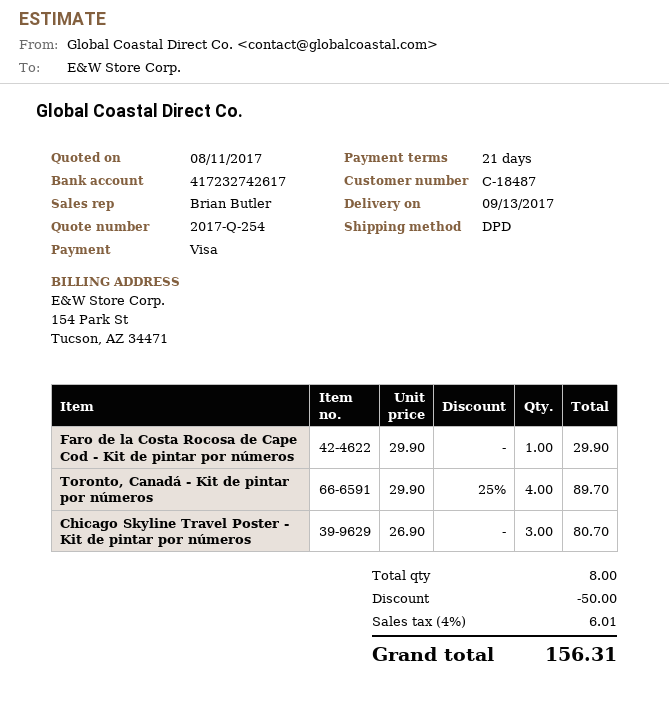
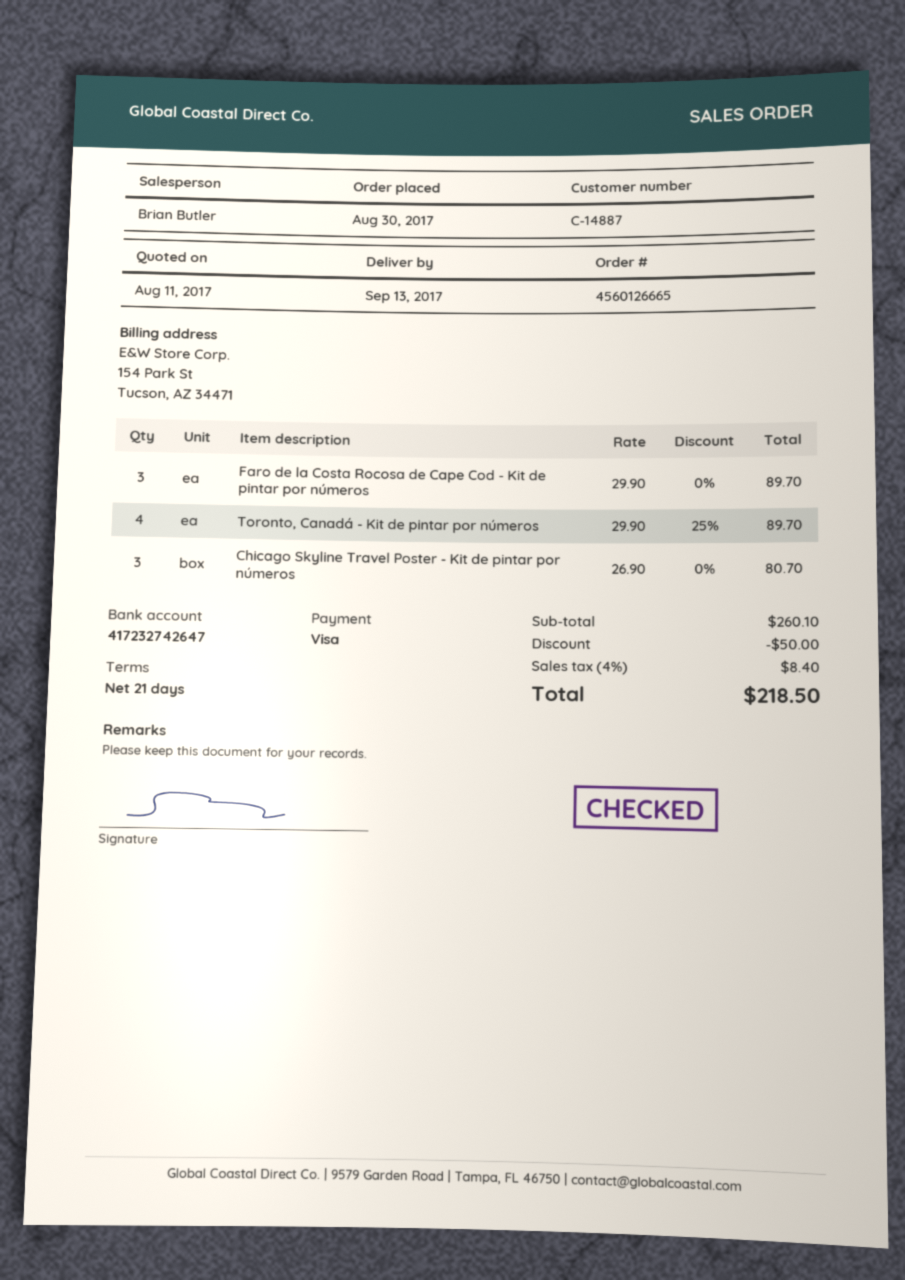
customer number: C-18487 -> C-14887
bank account: 417232742617 -> 417232742647
Faro de la Costa Rocosa de Cape Cod - Kit de pintar por números: 1 x 29.90 = 29.90 -> 3 x 29.90 = 89.70
tax: 4% = 6.01 -> 4% = 8.40
total: 156.31 -> 218.50

